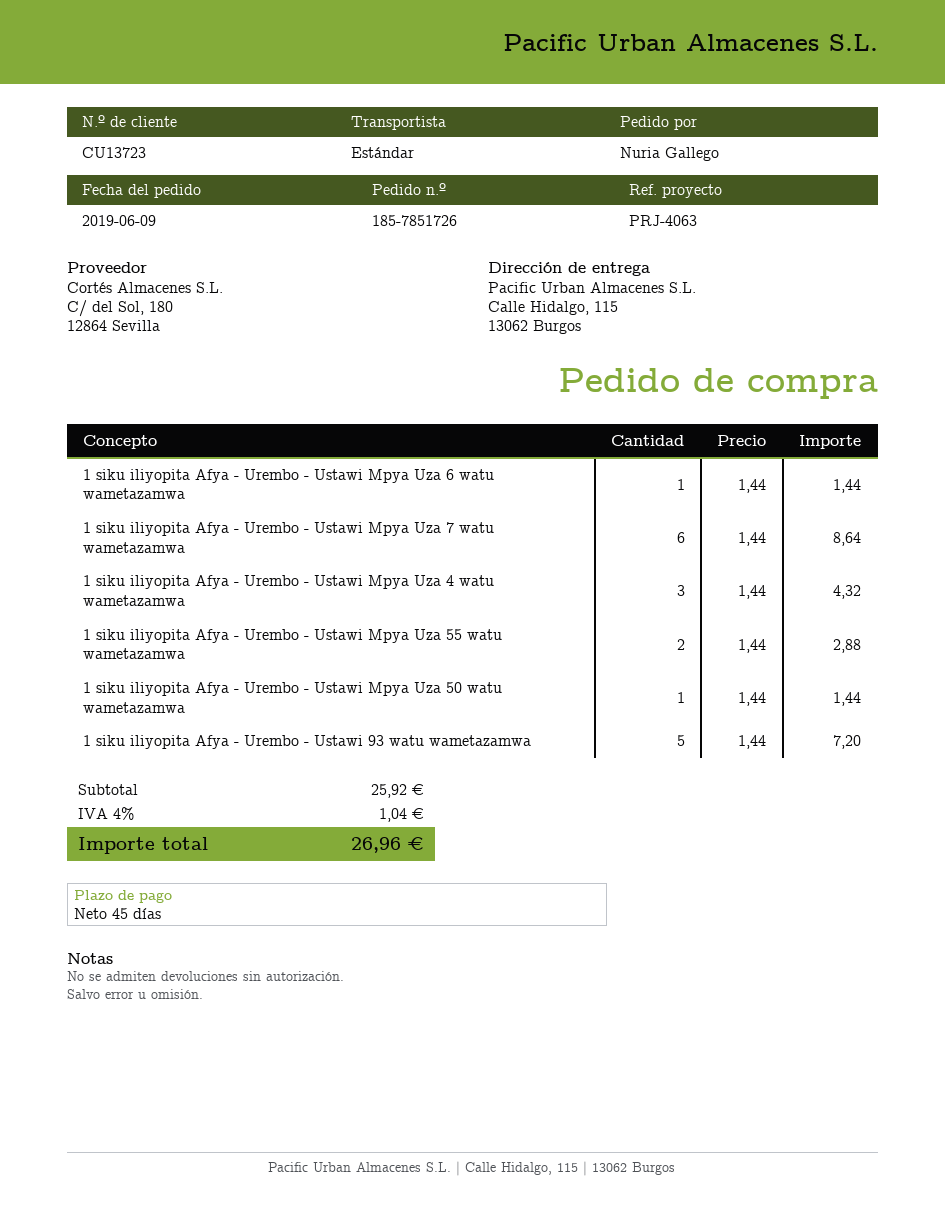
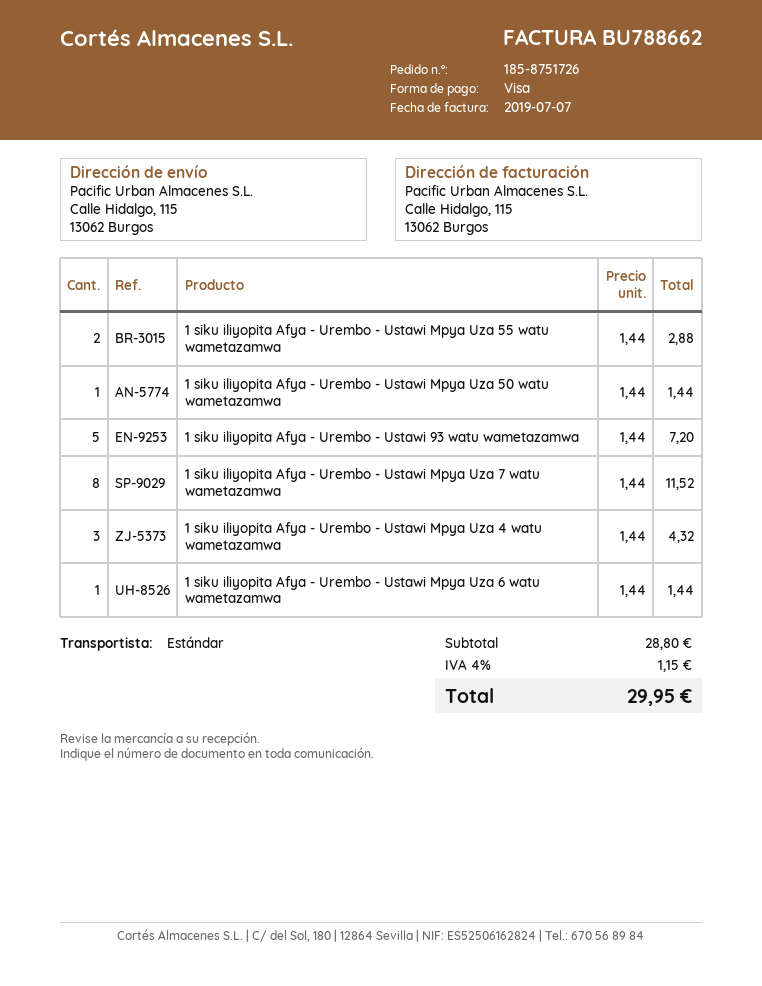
order number: 185-7851726 -> 185-8751726
1 siku iliyopita Afya - Urembo - Ustawi Mpya Uza 7 watu wametazamwa: 6 x 1.44 = 8.64 -> 8 x 1.44 = 11.52
subtotal: 25.92 -> 28.80
tax: 4% = 1.04 -> 4% = 1.15
total: 26.96 -> 29.95

